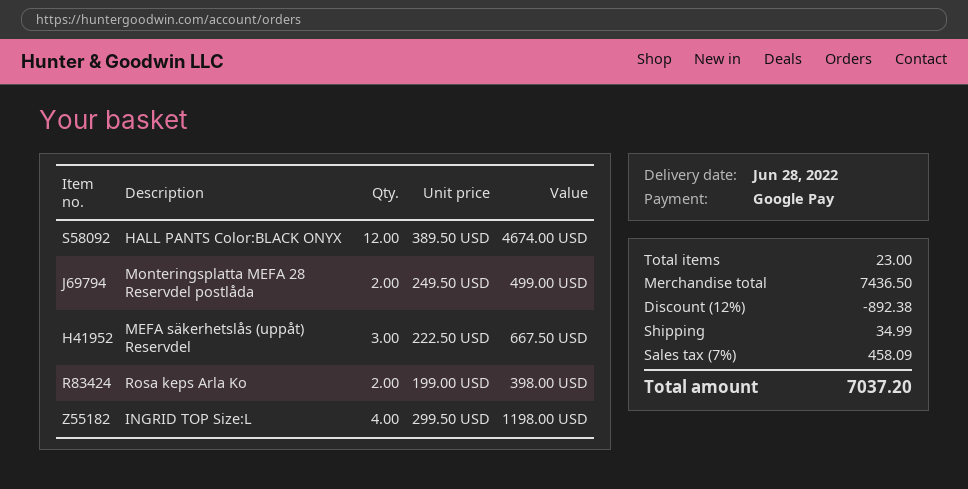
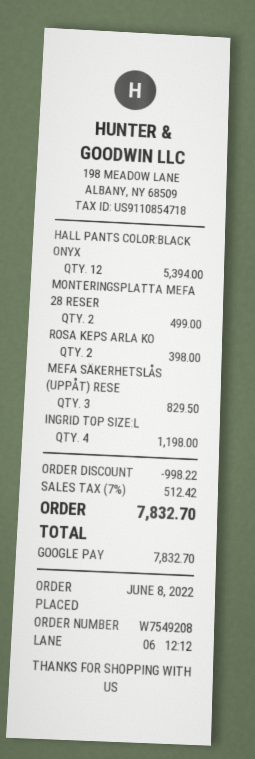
HALL PANTS Color:BLACK ONYX: 12 for 4674.00 -> 12 for 5394.00
MEFA säkerhetslås (uppåt) Reservdel: 3 for 667.50 -> 3 for 829.50
discount: 892.38 -> 998.22
shipping: 34.99 -> none
tax: 7% = 458.09 -> 7% = 512.42
total: 7037.20 -> 7832.70

